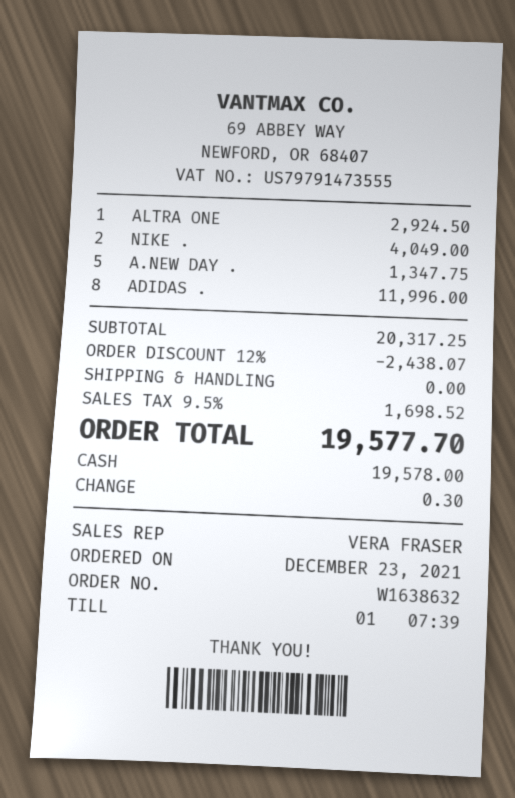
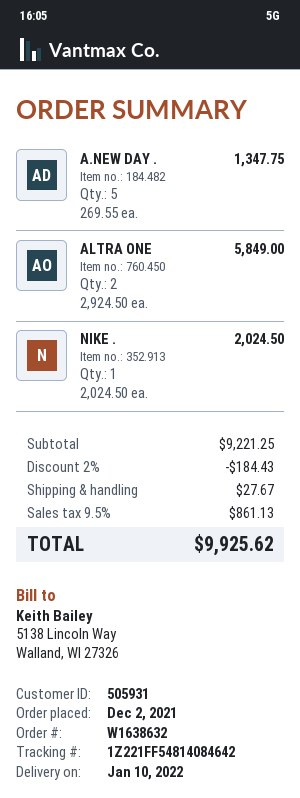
order date: 2021-12-23 -> 2021-12-02
ALTRA ONE: 1 for 2924.50 -> 2 for 5849.00
NIKE .: 2 for 4049.00 -> 1 for 2024.50
ADIDAS .: 8 for 11996.00 -> none
subtotal: 20317.25 -> 9221.25
discount: 12% = 2438.07 -> 2% = 184.43
shipping: 0.00 -> 27.67
tax: 9.5% = 1698.52 -> 9.5% = 861.13
total: 19577.70 -> 9925.62

